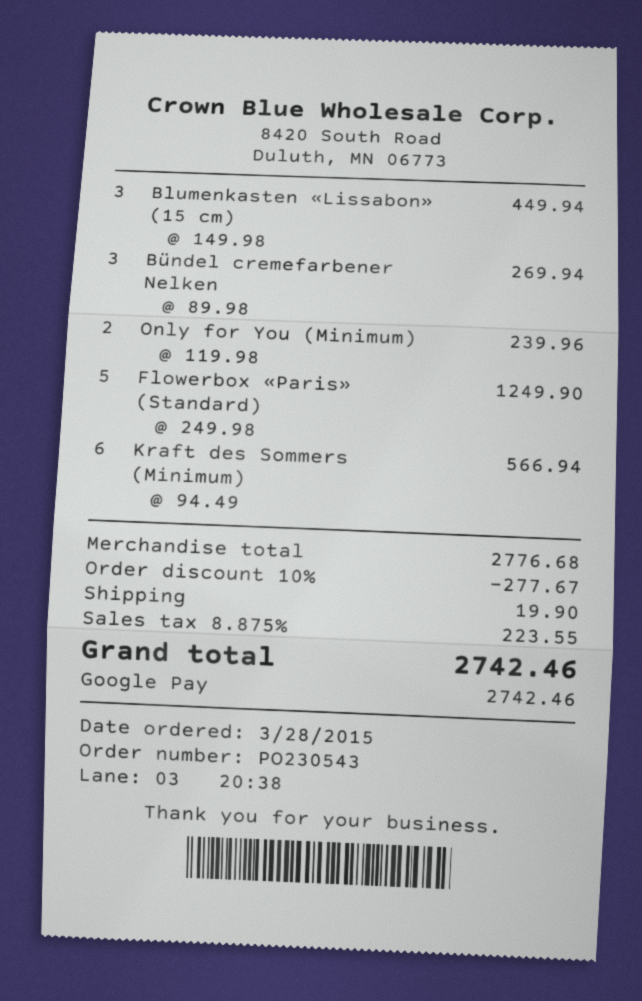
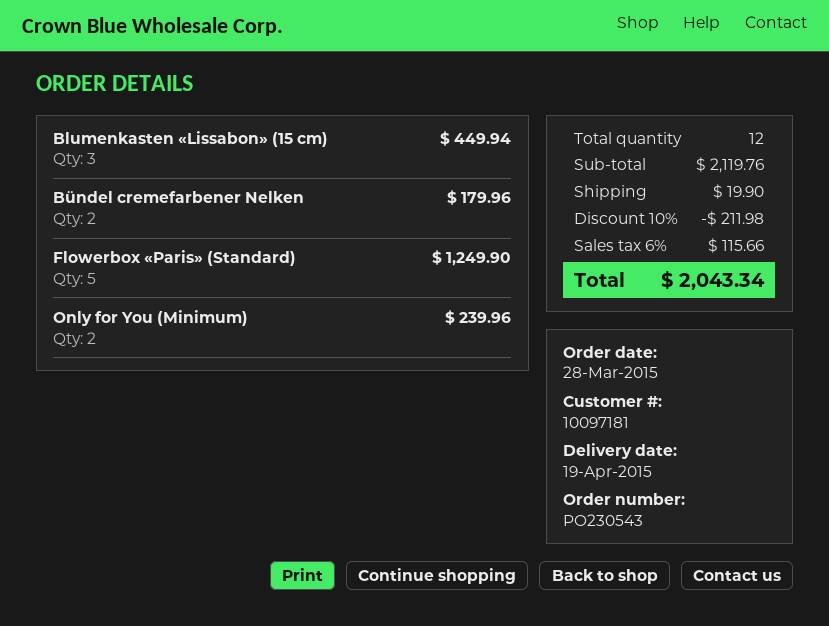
Bündel cremefarbener Nelken: 3 for 269.94 -> 2 for 179.96
Kraft des Sommers (Minimum): 6 for 566.94 -> none
subtotal: 2776.68 -> 2119.76
discount: 10% = 277.67 -> 10% = 211.98
tax: 8.875% = 223.55 -> 6% = 115.66
total: 2742.46 -> 2043.34

